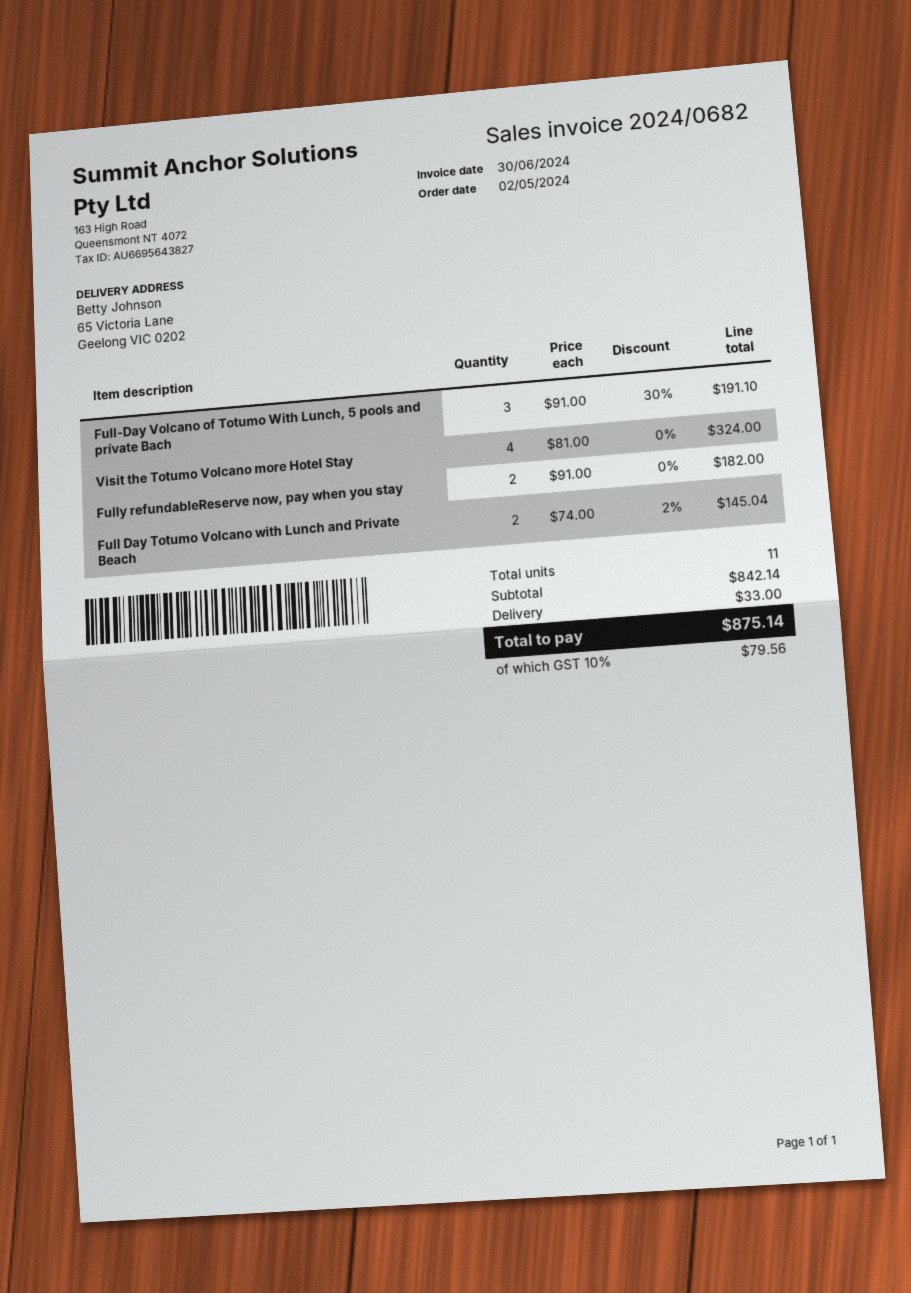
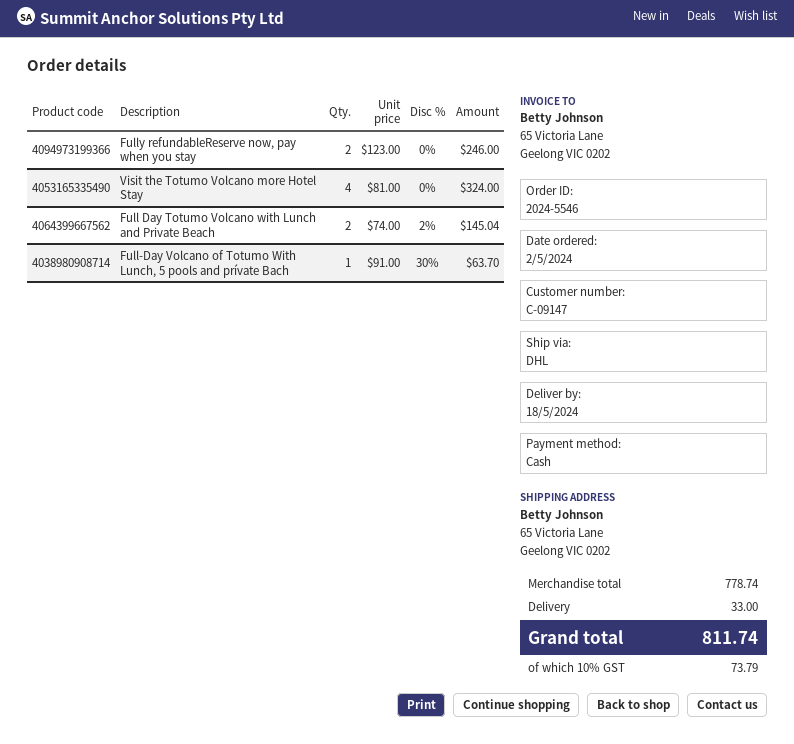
Full-Day Volcano of Totumo With Lunch, 5 pools and prívate Bach: 3 x 91.00 - 30% = 191.10 -> 1 x 91.00 - 30% = 63.70
Fully refundableReserve now, pay when you stay: 2 x 91.00 = 182.00 -> 2 x 123.00 = 246.00
subtotal: 842.14 -> 778.74
tax: 10% = 79.56 -> 10% = 73.79
total: 875.14 -> 811.74

